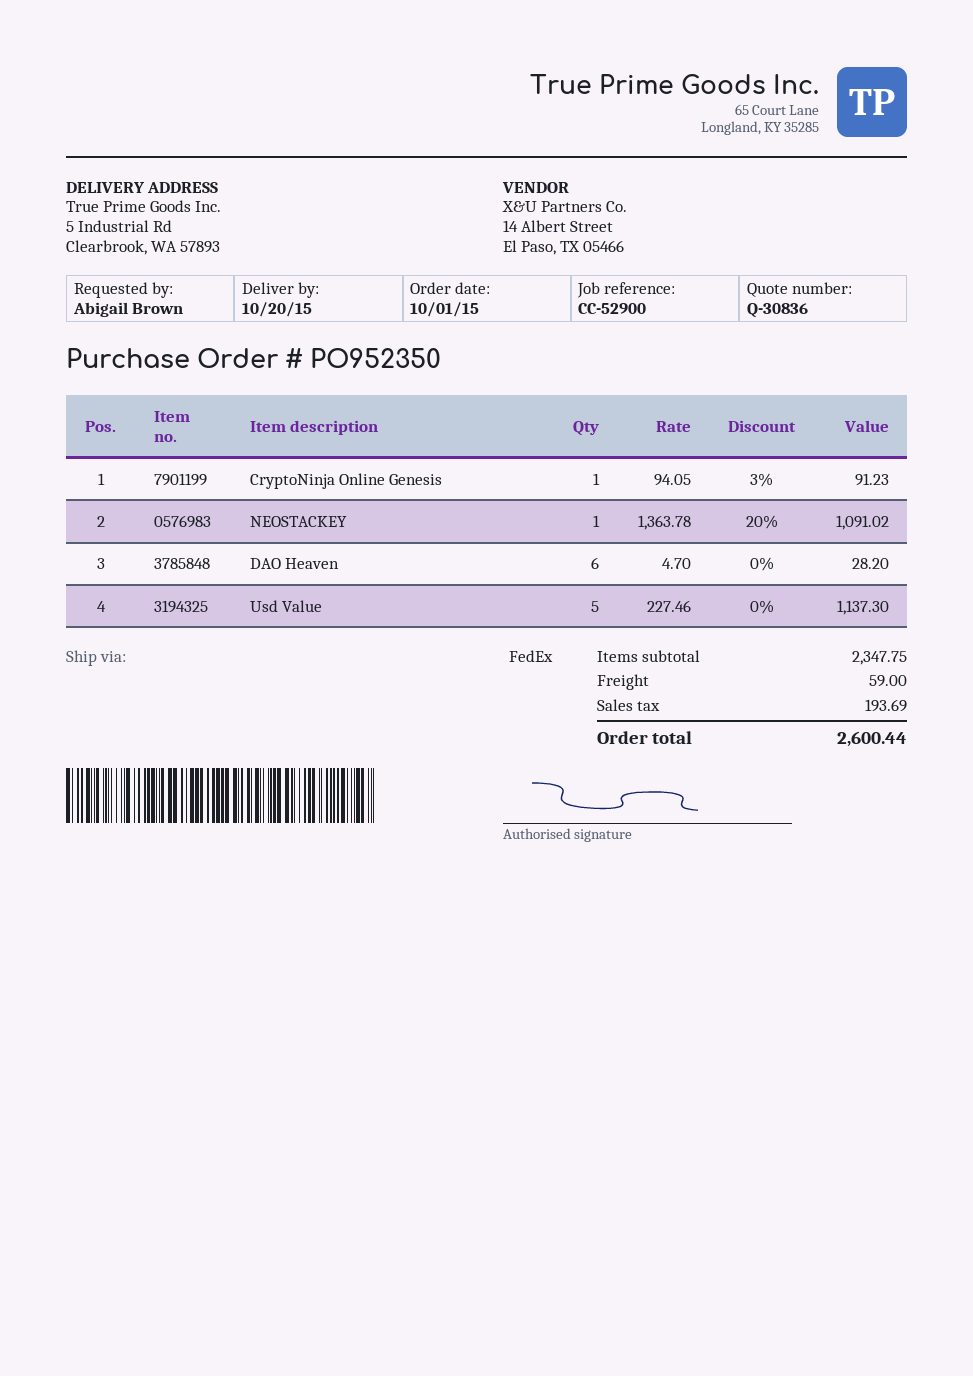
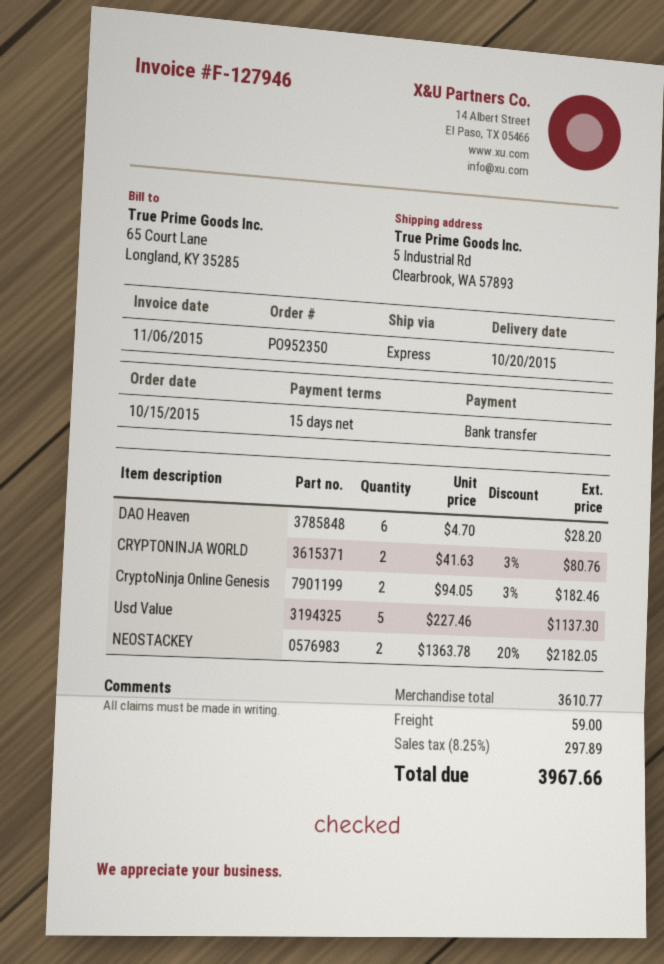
order date: 2015-10-01 -> 2015-10-15
shipping method: FedEx -> express
CryptoNinja Online Genesis: 1 x 94.05 - 3% = 91.23 -> 2 x 94.05 - 3% = 182.46
NEOSTACKEY: 1 x 1363.78 - 20% = 1091.02 -> 2 x 1363.78 - 20% = 2182.05
CRYPTONINJA WORLD: none -> 2 x 41.63 - 3% = 80.76
subtotal: 2347.75 -> 3610.77
tax: 193.69 -> 297.89
total: 2600.44 -> 3967.66

